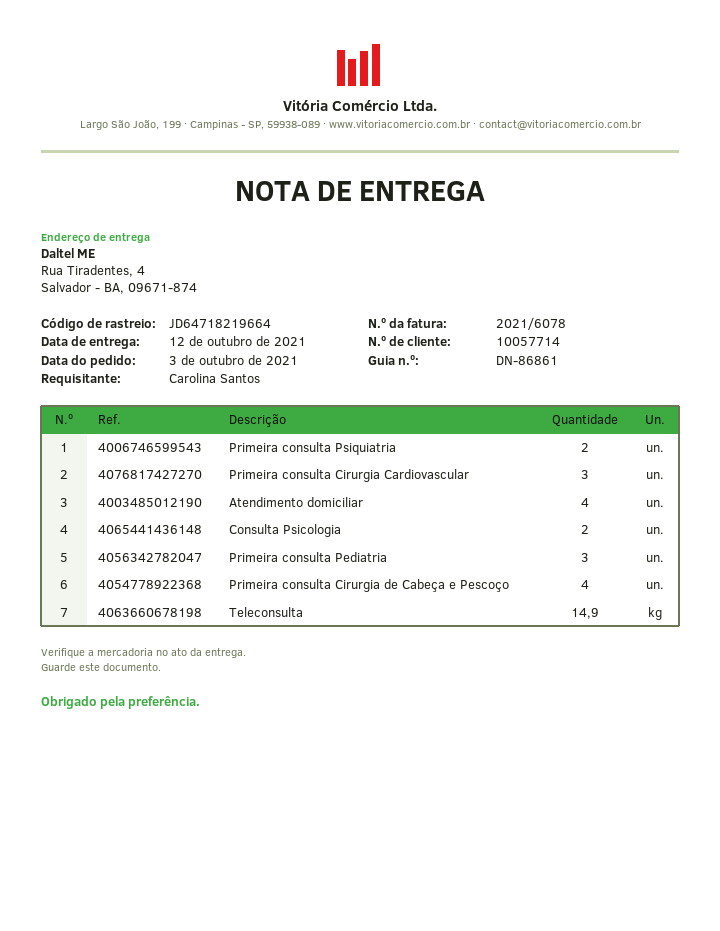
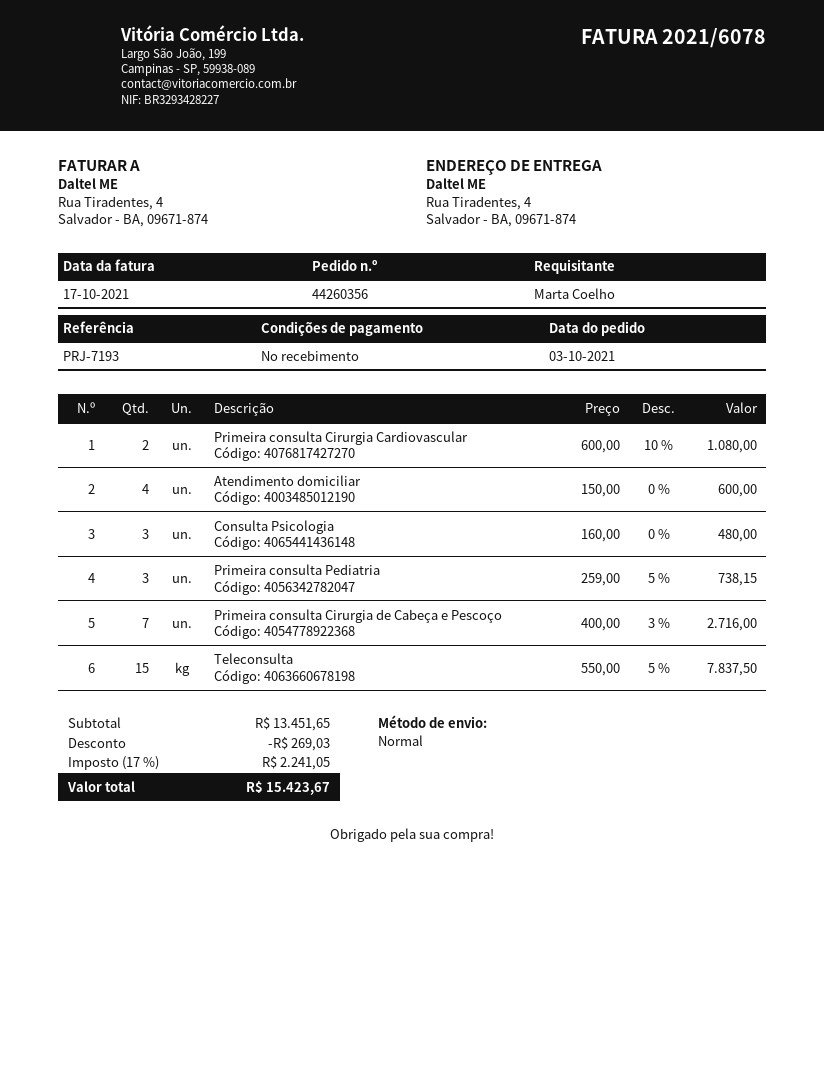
ordered by: Carolina Santos -> Marta Coelho
Primeira consulta Psiquiatria: 2 -> none
Primeira consulta Cirurgia Cardiovascular: 3 -> 2
Consulta Psicologia: 2 -> 3
Primeira consulta Cirurgia de Cabeça e Pescoço: 4 -> 7
Teleconsulta: 14.9 -> 15

